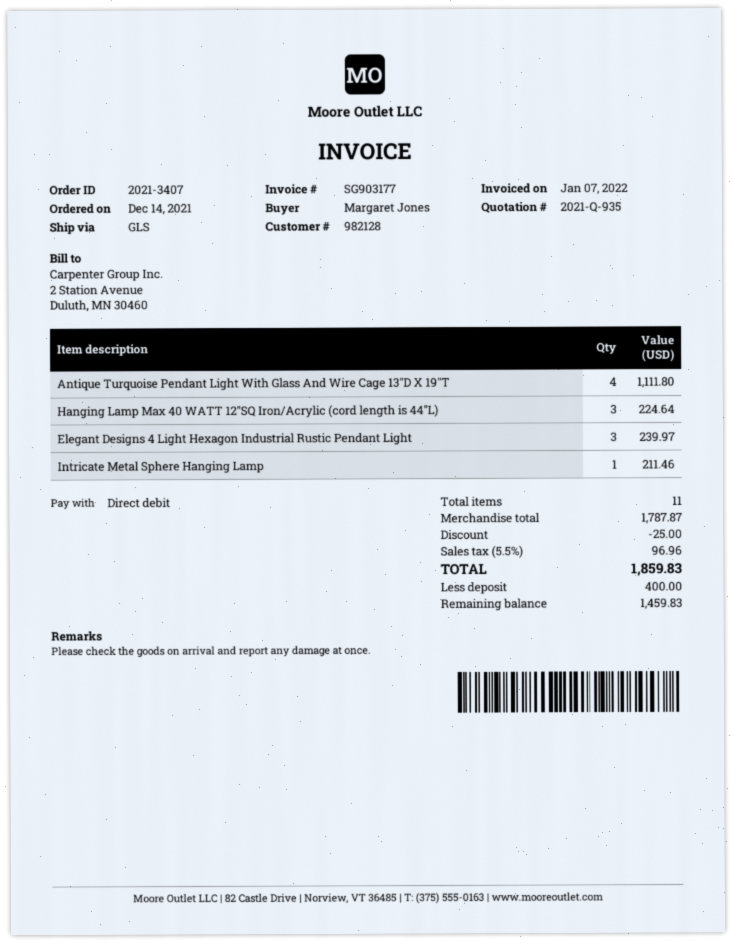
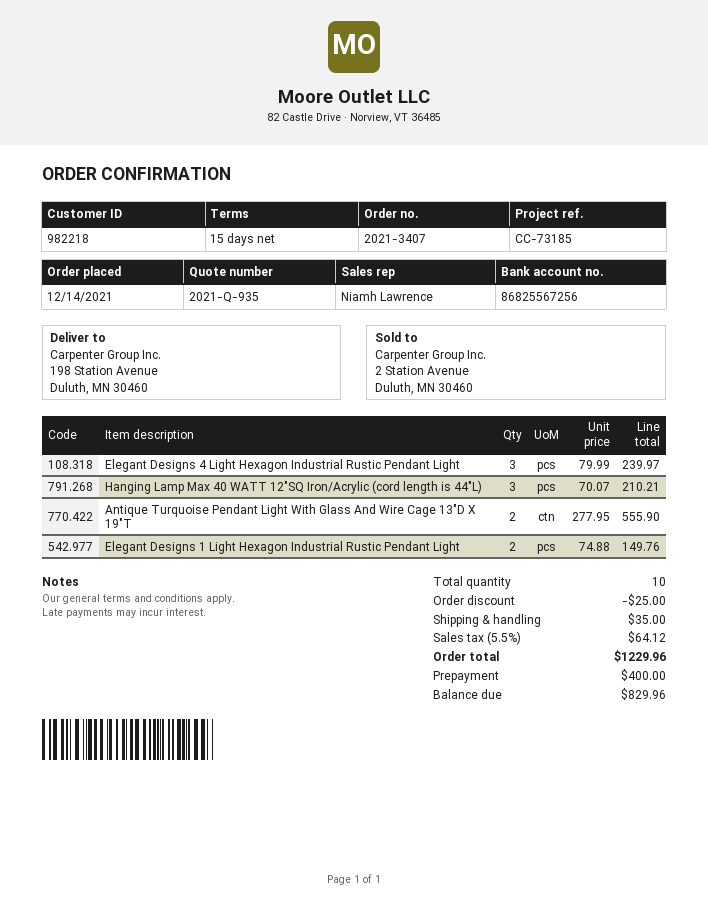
customer number: 982128 -> 982218
Antique Turquoise Pendant Light With Glass And Wire Cage 13"D X 19"T: 4 for 1111.80 -> 2 for 555.90
Hanging Lamp Max 40 WATT 12"SQ Iron/Acrylic (cord length is 44"L): 3 for 224.64 -> 3 for 210.21
Intricate Metal Sphere Hanging Lamp: 1 for 211.46 -> none
Elegant Designs 1 Light Hexagon Industrial Rustic Pendant Light: none -> 2 for 149.76
total quantity: 11 -> 10
shipping: none -> 35.00
tax: 5.5% = 96.96 -> 5.5% = 64.12
total: 1859.83 -> 1229.96
balance: 1459.83 -> 829.96

